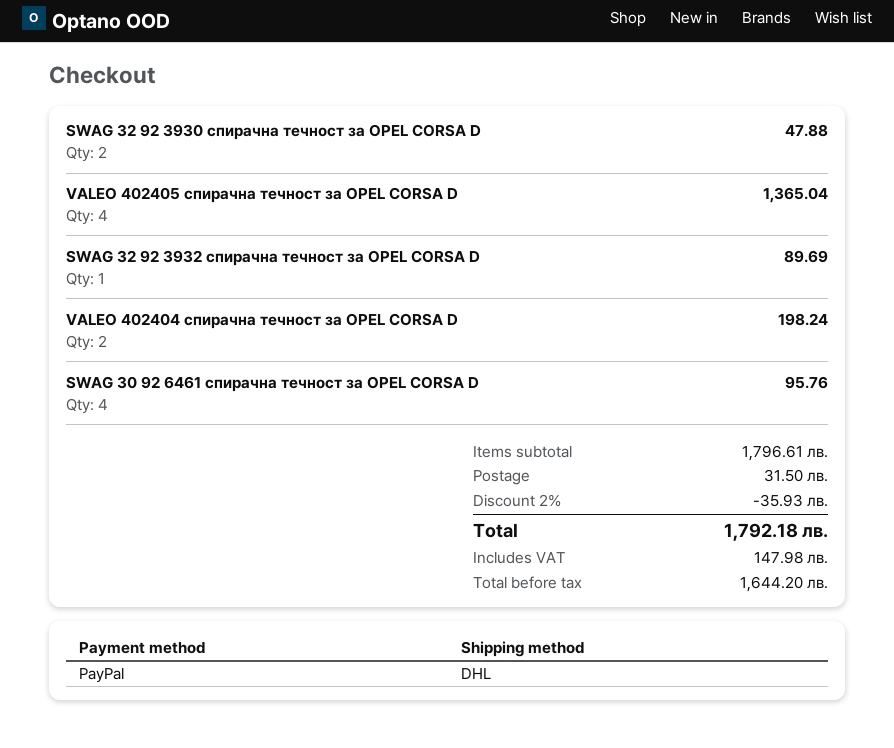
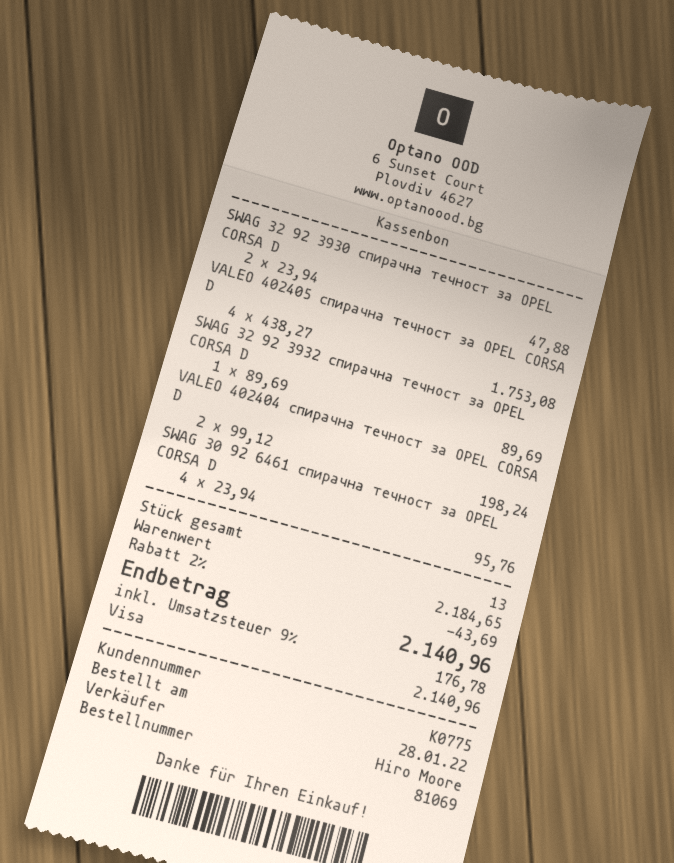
payment method: PayPal -> Visa
VALEO 402405 спирачна течност за OPEL CORSA D: 4 for 1365.04 -> 4 for 1753.08
subtotal: 1796.61 -> 2184.65
discount: 2% = 35.93 -> 2% = 43.69
shipping: 31.50 -> none
tax: 147.98 -> 176.78
total: 1792.18 -> 2140.96

